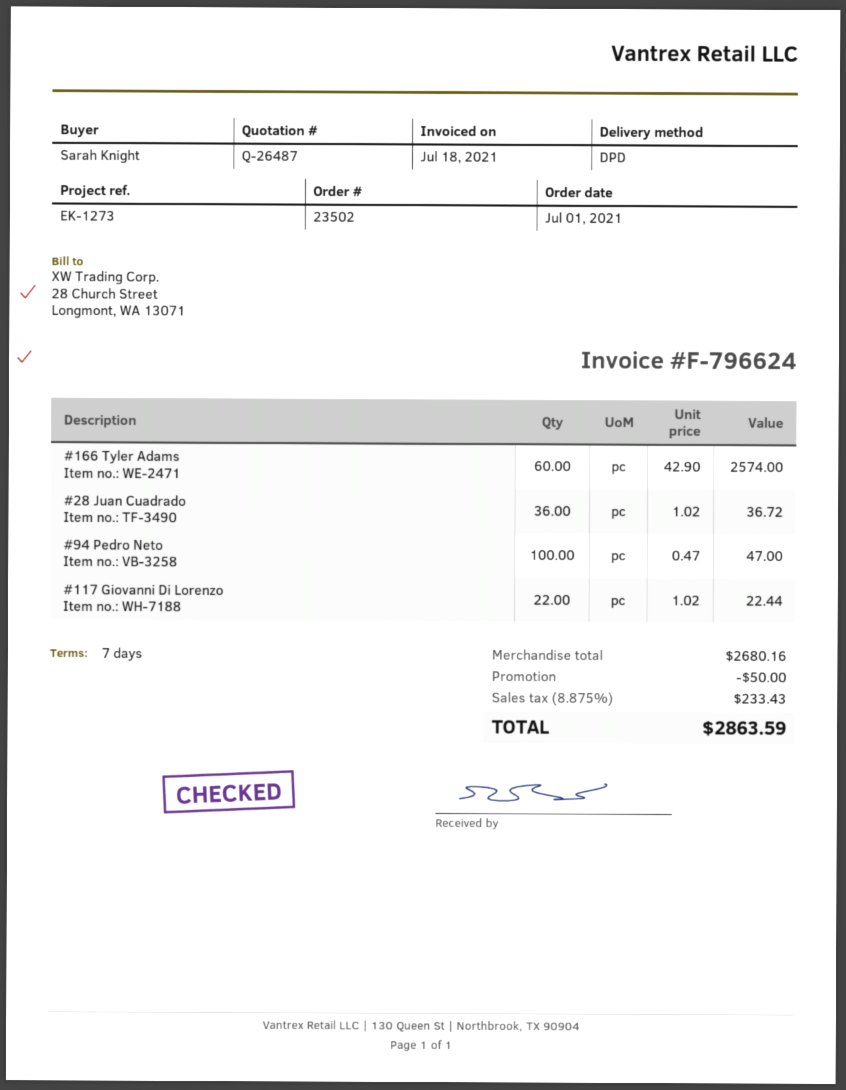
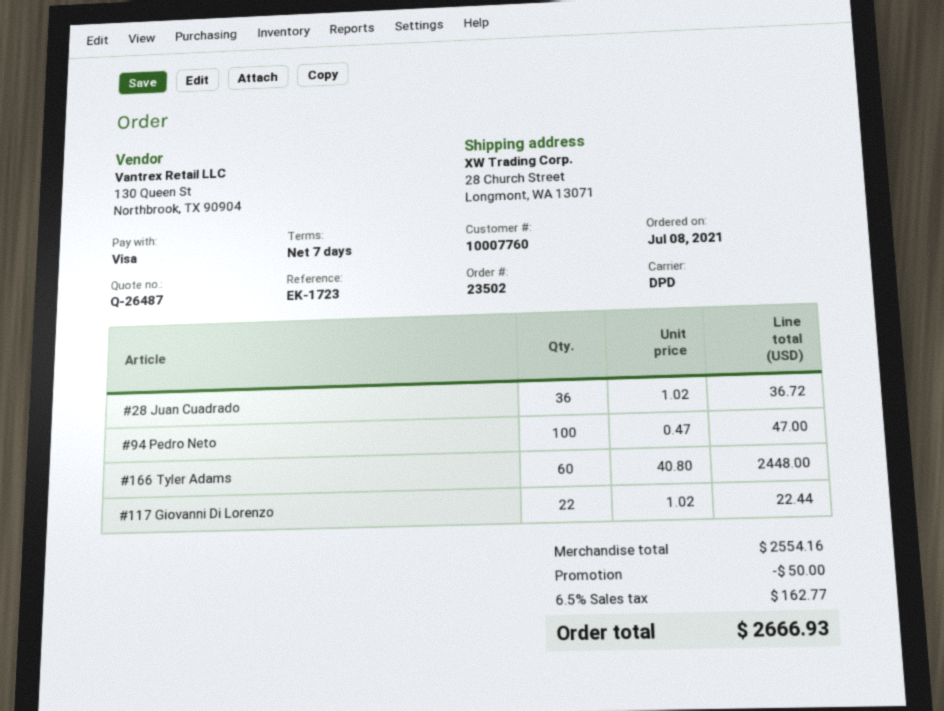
order date: 2021-07-01 -> 2021-07-08
reference: EK-1273 -> EK-1723
#166 Tyler Adams: 60 x 42.90 = 2574.00 -> 60 x 40.80 = 2448.00
subtotal: 2680.16 -> 2554.16
tax: 8.875% = 233.43 -> 6.5% = 162.77
total: 2863.59 -> 2666.93

